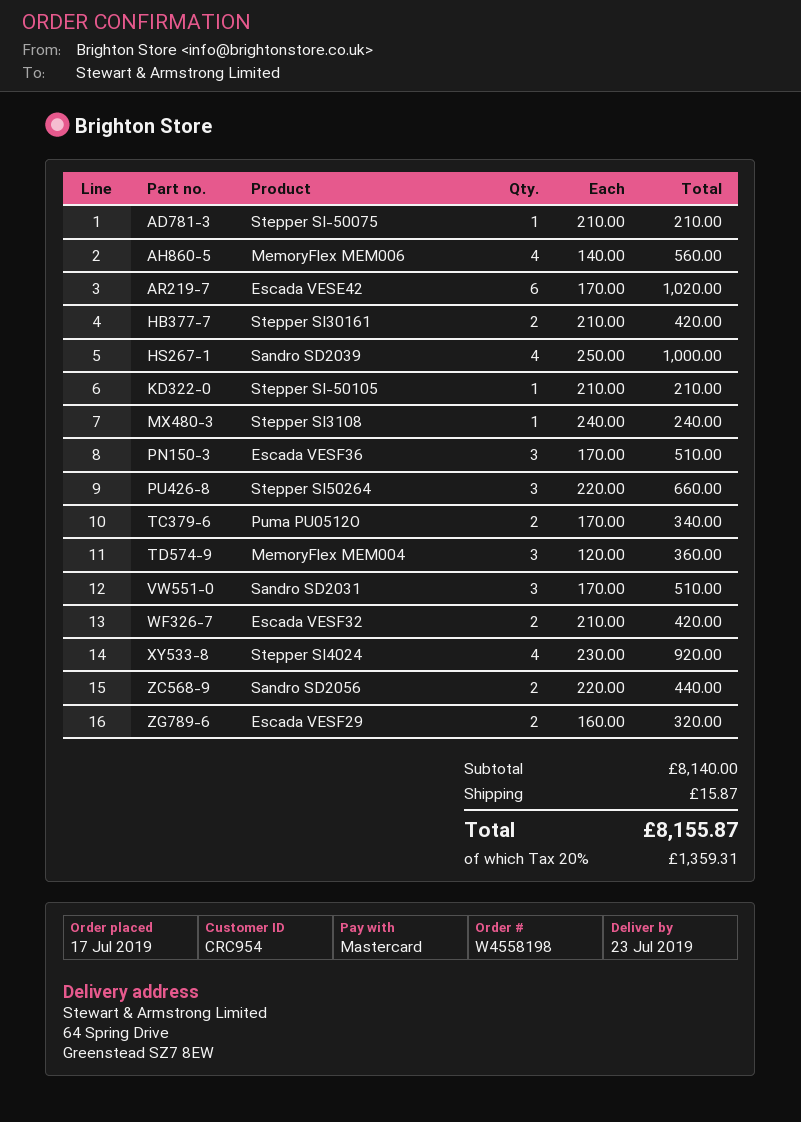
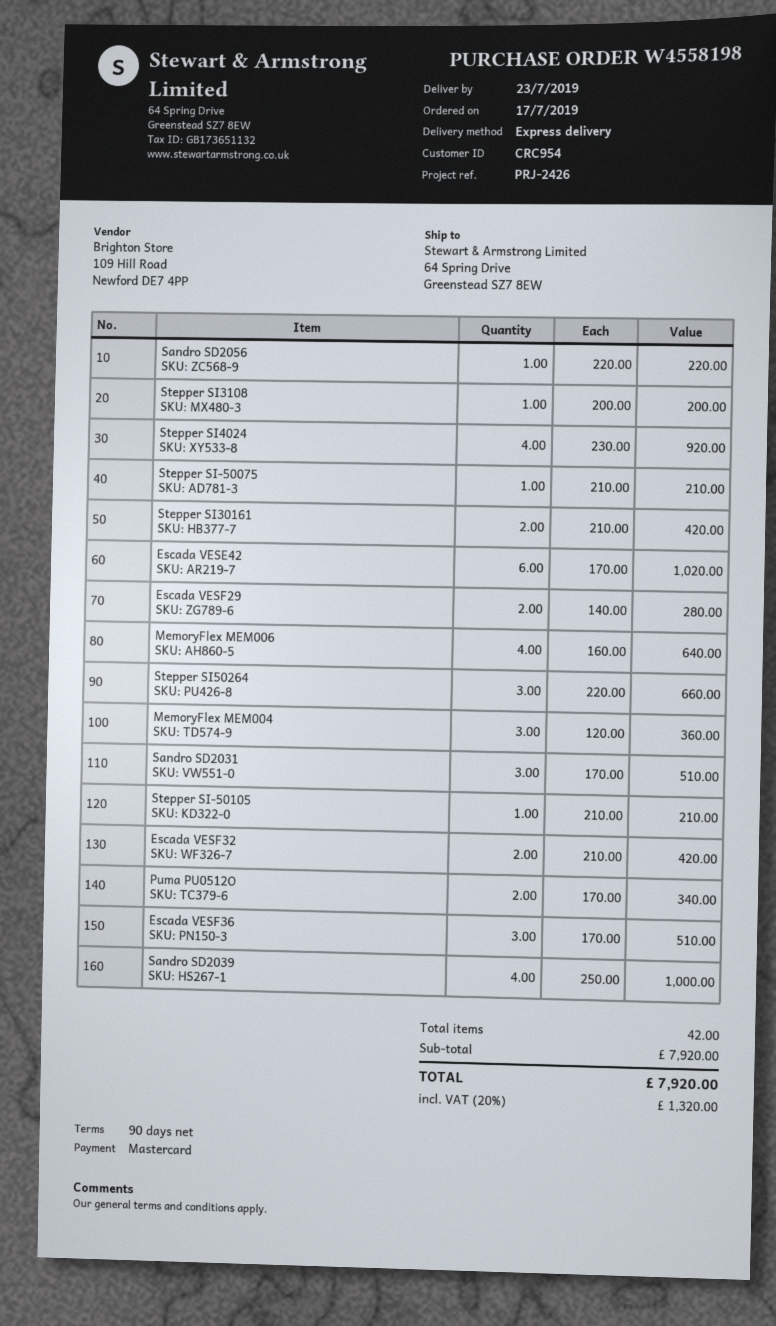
MemoryFlex MEM006: 4 x 140.00 = 560.00 -> 4 x 160.00 = 640.00
Stepper SI3108: 1 x 240.00 = 240.00 -> 1 x 200.00 = 200.00
Sandro SD2056: 2 x 220.00 = 440.00 -> 1 x 220.00 = 220.00
Escada VESF29: 2 x 160.00 = 320.00 -> 2 x 140.00 = 280.00
subtotal: 8140.00 -> 7920.00
shipping: 15.87 -> none
tax: 20% = 1359.31 -> 20% = 1320.00
total: 8155.87 -> 7920.00

